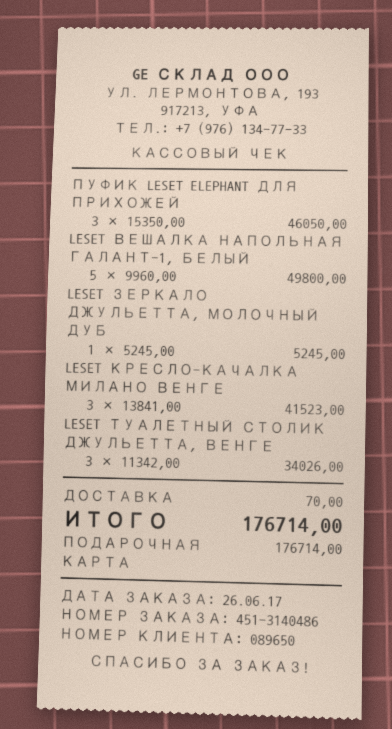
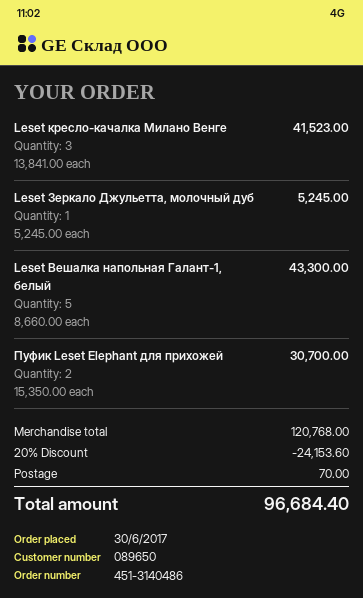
order date: 2017-06-26 -> 2017-06-30
ПУФИК LESET ELEPHANT ДЛЯ ПРИХОЖЕЙ: 3 x 15350.00 = 46050.00 -> 2 x 15350.00 = 30700.00
LESET ВЕШАЛКА НАПОЛЬНАЯ ГАЛАНТ-1, БЕЛЫЙ: 5 x 9960.00 = 49800.00 -> 5 x 8660.00 = 43300.00
LESET ТУАЛЕТНЫЙ СТОЛИК ДЖУЛЬЕТТА, ВЕНГЕ: 3 x 11342.00 = 34026.00 -> none
discount: none -> 20% = 24153.60
total: 176714.00 -> 96684.40

